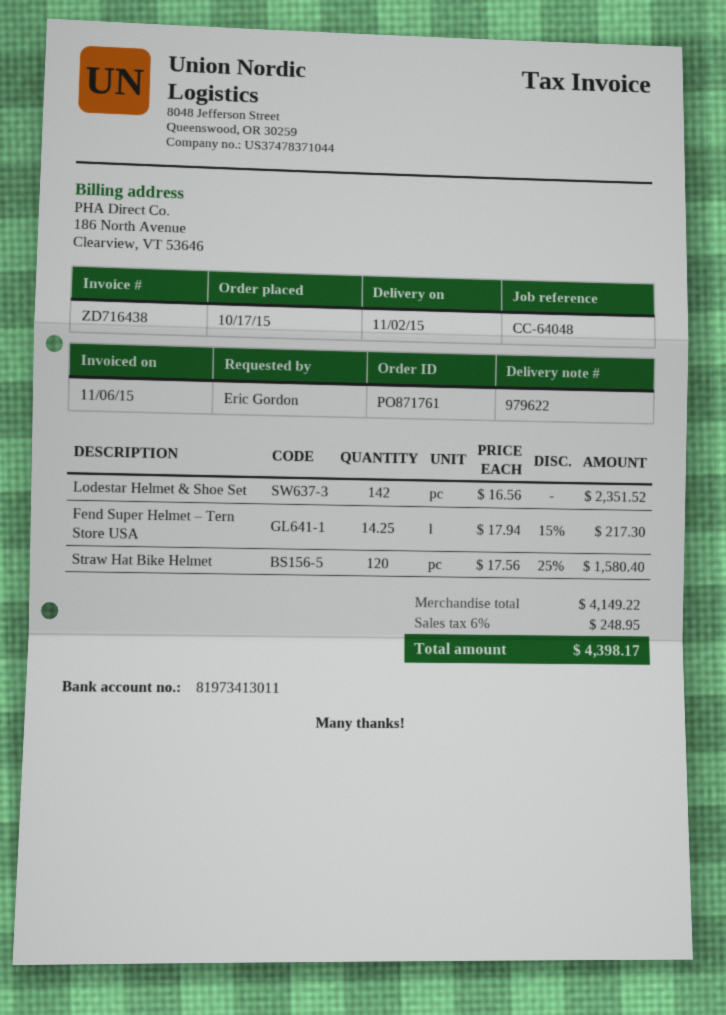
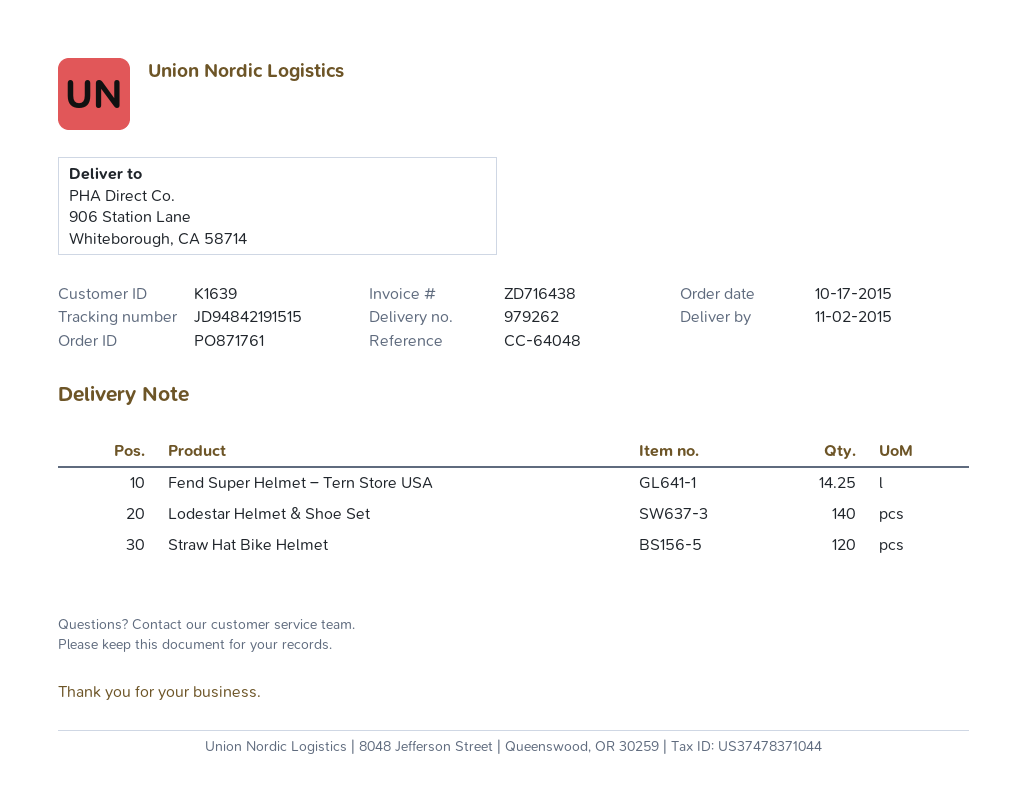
delivery note number: 979622 -> 979262
Lodestar Helmet & Shoe Set: 142 -> 140

